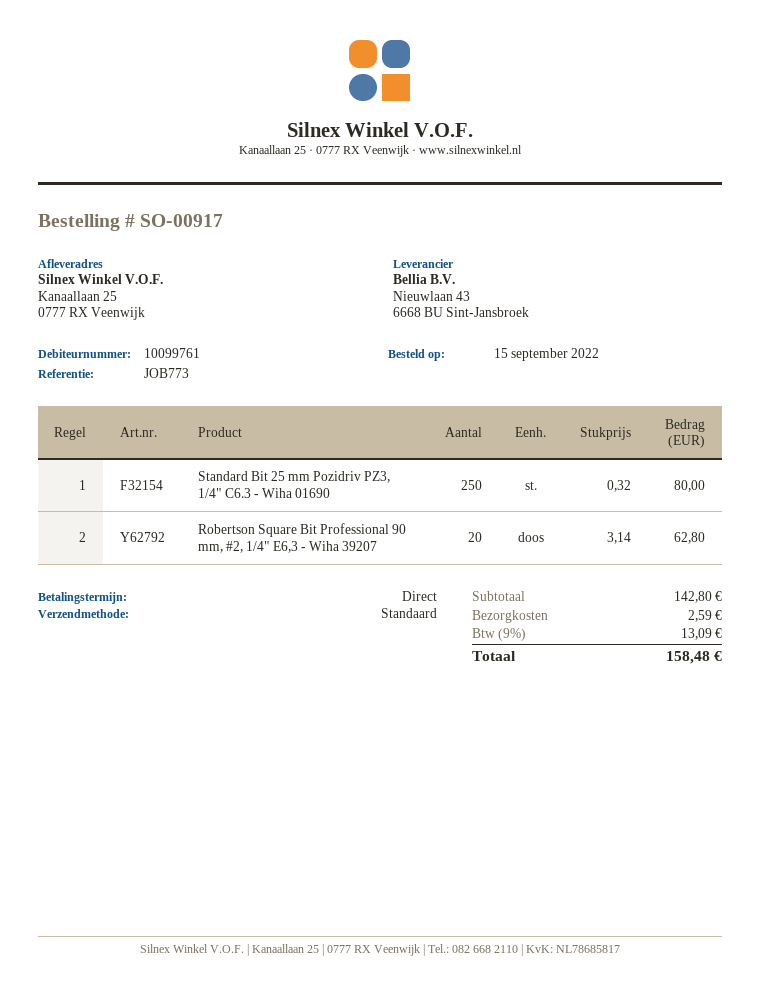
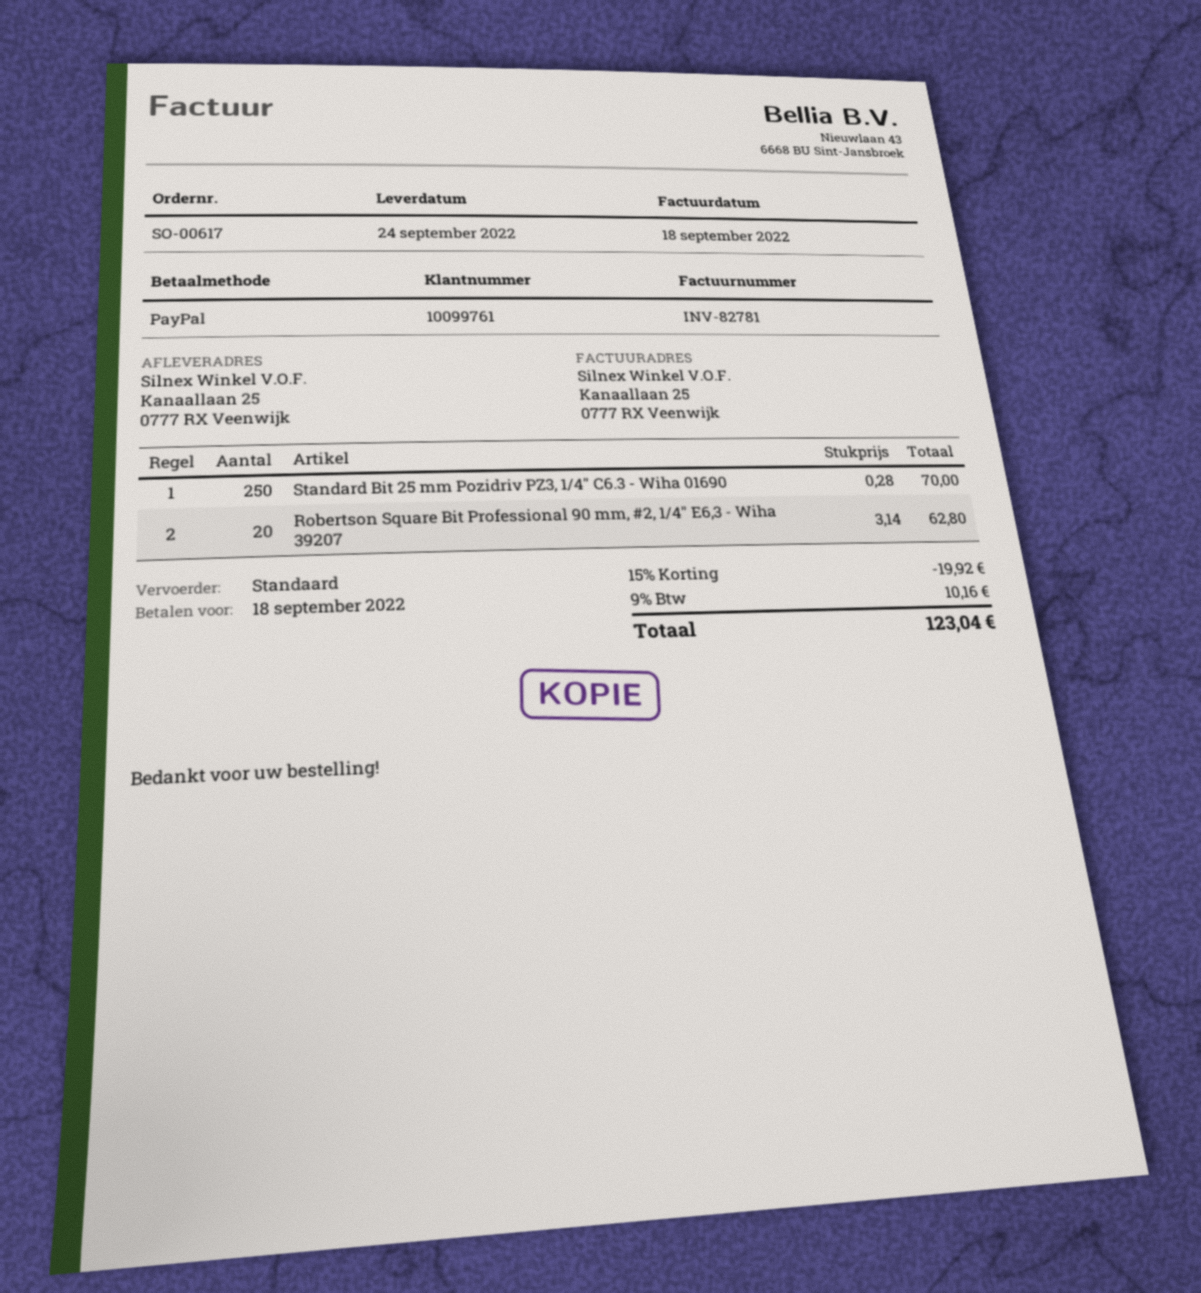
order number: SO-00917 -> SO-00617
Standard Bit 25 mm Pozidriv PZ3, 1/4" C6.3 - Wiha 01690: 250 x 0.32 = 80.00 -> 250 x 0.28 = 70.00
discount: none -> 15% = 19.92
shipping: 2.59 -> none
tax: 9% = 13.09 -> 9% = 10.16
total: 158.48 -> 123.04

